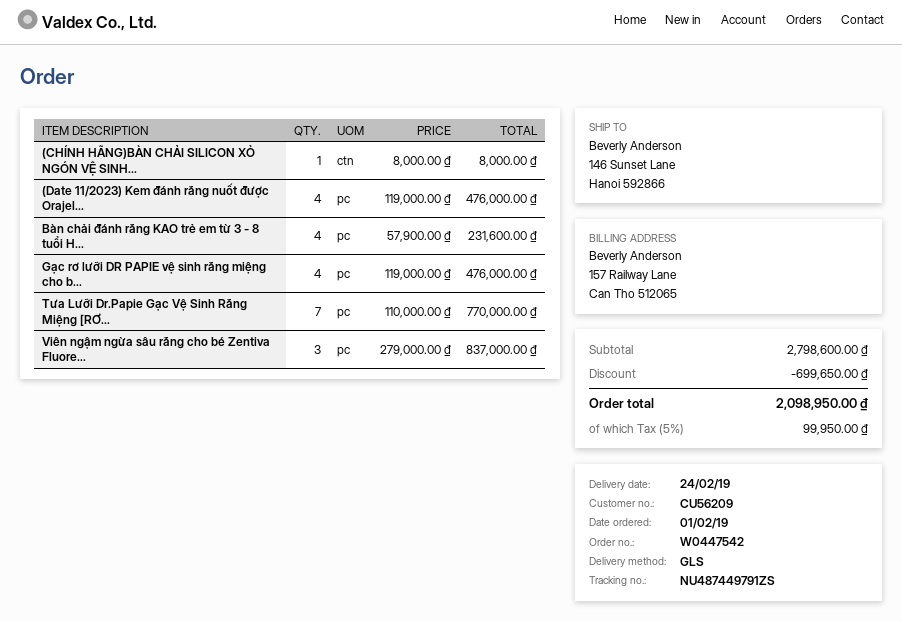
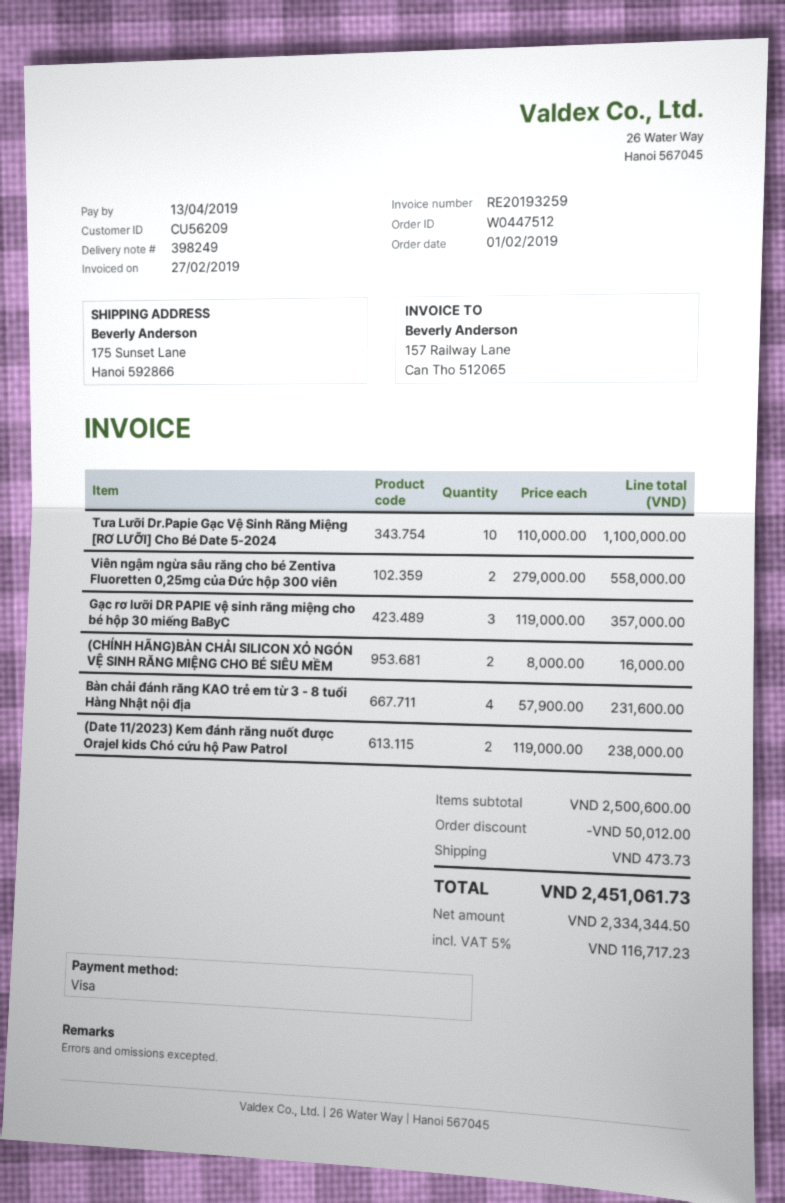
order number: W0447542 -> W0447512
ship to: 146 Sunset Lane, Hanoi 592866 -> 175 Sunset Lane, Hanoi 592866
(CHÍNH HÃNG)BÀN CHẢI SILICON XỎ NGÓN VỆ SINH...: 1 x 8000.00 = 8000.00 -> 2 x 8000.00 = 16000.00
(Date 11/2023) Kem đánh răng nuốt được Orajel...: 4 x 119000.00 = 476000.00 -> 2 x 119000.00 = 238000.00
Gạc rơ lưỡi DR PAPIE vệ sinh răng miệng cho b...: 4 x 119000.00 = 476000.00 -> 3 x 119000.00 = 357000.00
Tưa Lưỡi Dr.Papie Gạc Vệ Sinh Răng Miệng [RƠ...: 7 x 110000.00 = 770000.00 -> 10 x 110000.00 = 1100000.00
Viên ngậm ngừa sâu răng cho bé Zentiva Fluore...: 3 x 279000.00 = 837000.00 -> 2 x 279000.00 = 558000.00
subtotal: 2798600.00 -> 2500600.00
discount: 699650.00 -> 50012.00
shipping: none -> 473.73
tax: 5% = 99950.00 -> 5% = 116717.23
total: 2098950.00 -> 2451061.73

